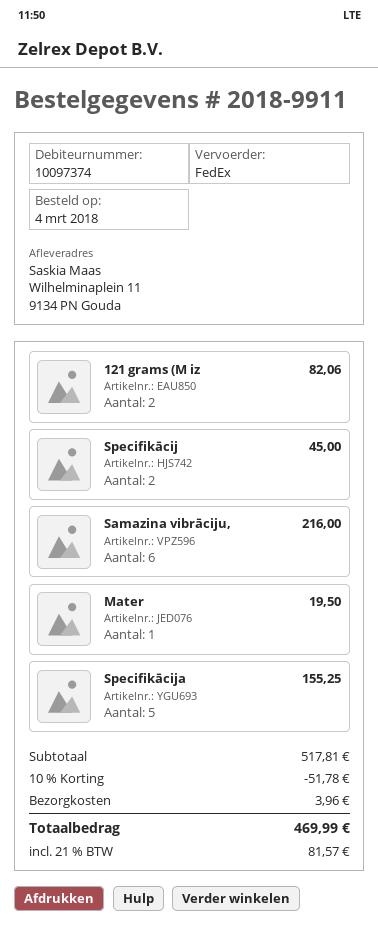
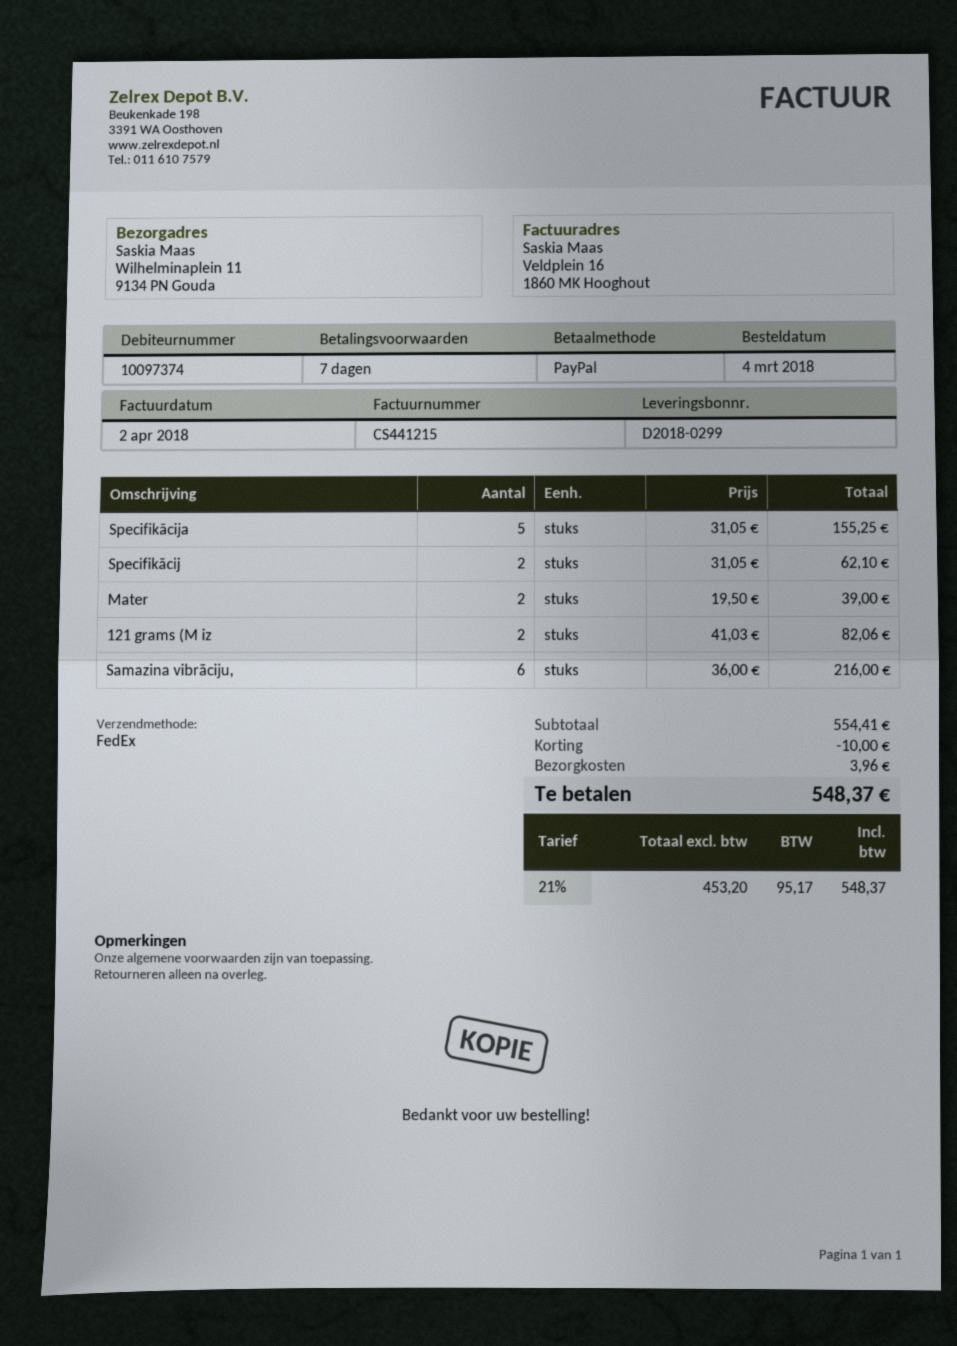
Specifikācij: 2 for 45.00 -> 2 for 62.10
Mater: 1 for 19.50 -> 2 for 39.00
subtotal: 517.81 -> 554.41
discount: 51.78 -> 10.00
tax: 21% = 81.57 -> 21% = 95.17
total: 469.99 -> 548.37

